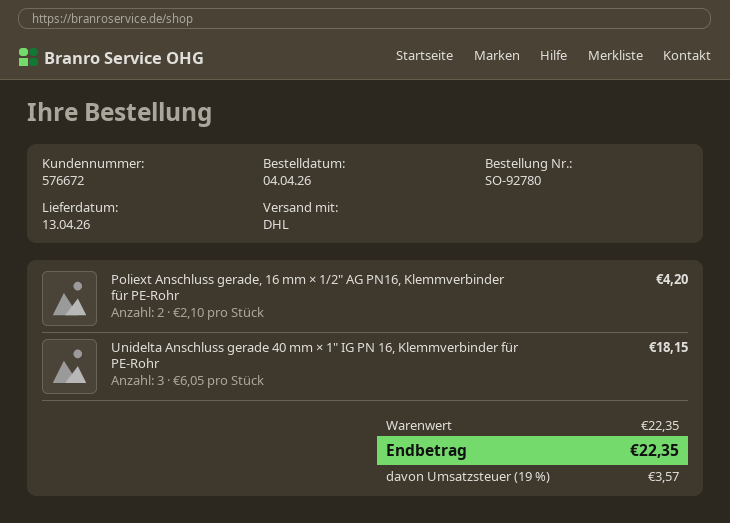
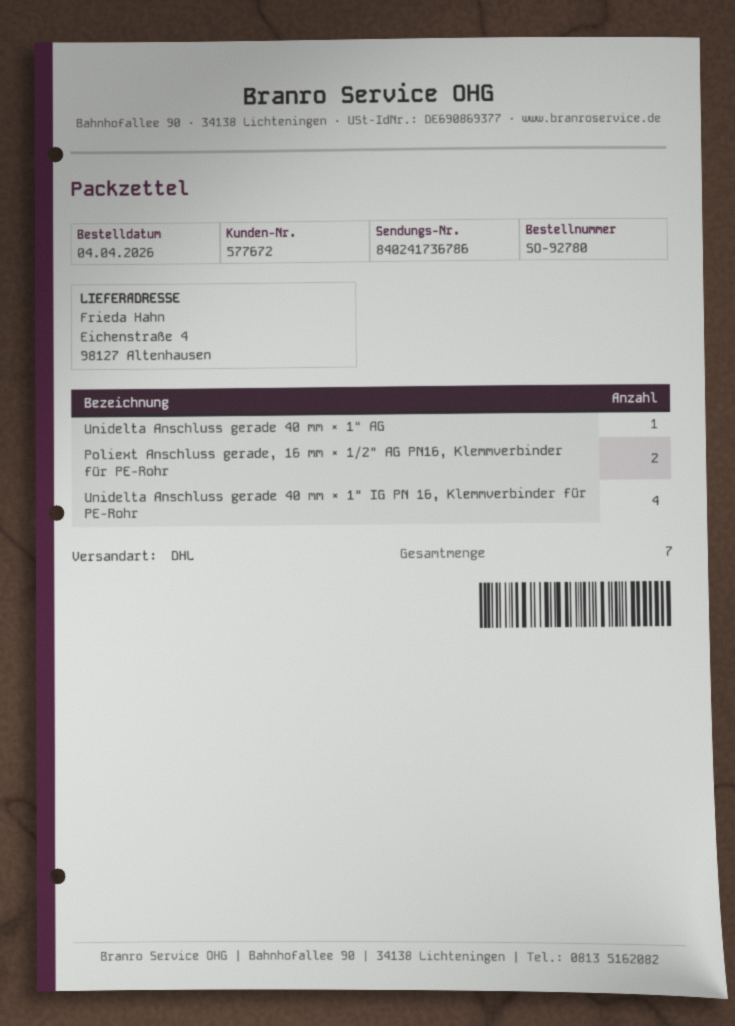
customer number: 576672 -> 577672
Unidelta Anschluss gerade 40 mm × 1" IG PN 16, Klemmverbinder für PE-Rohr: 3 -> 4
Unidelta Anschluss gerade 40 mm × 1" AG: none -> 1

